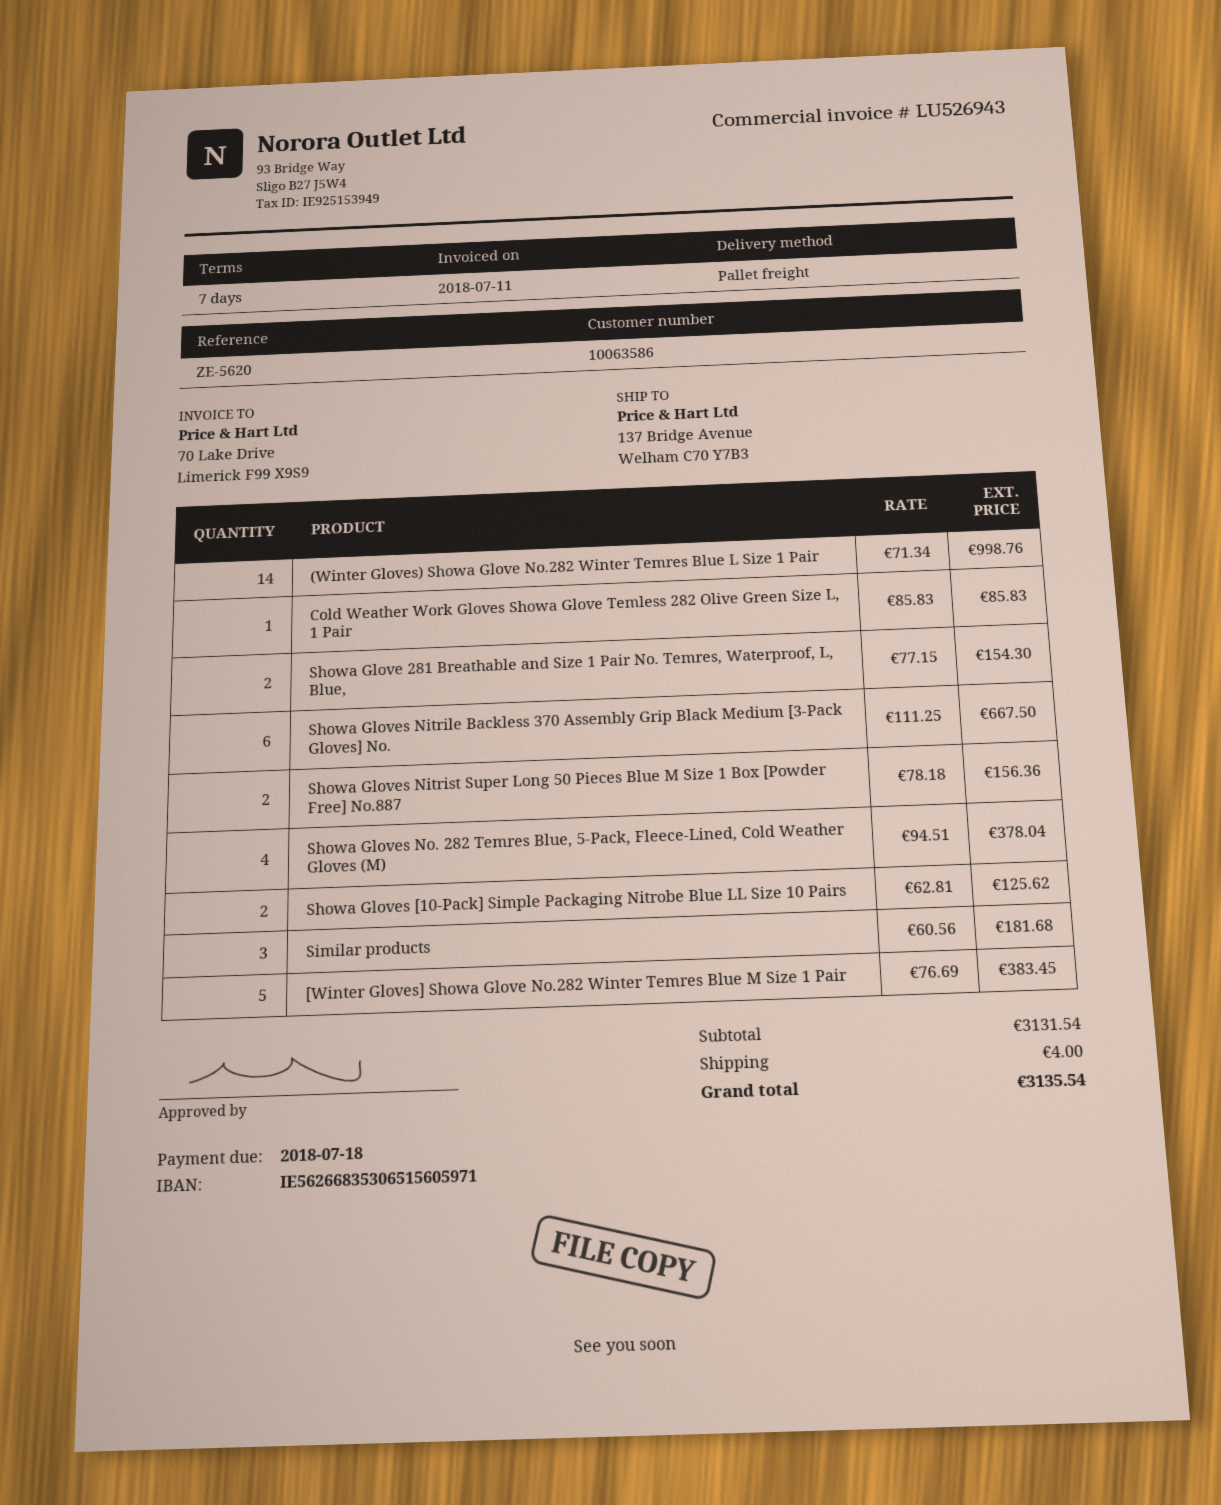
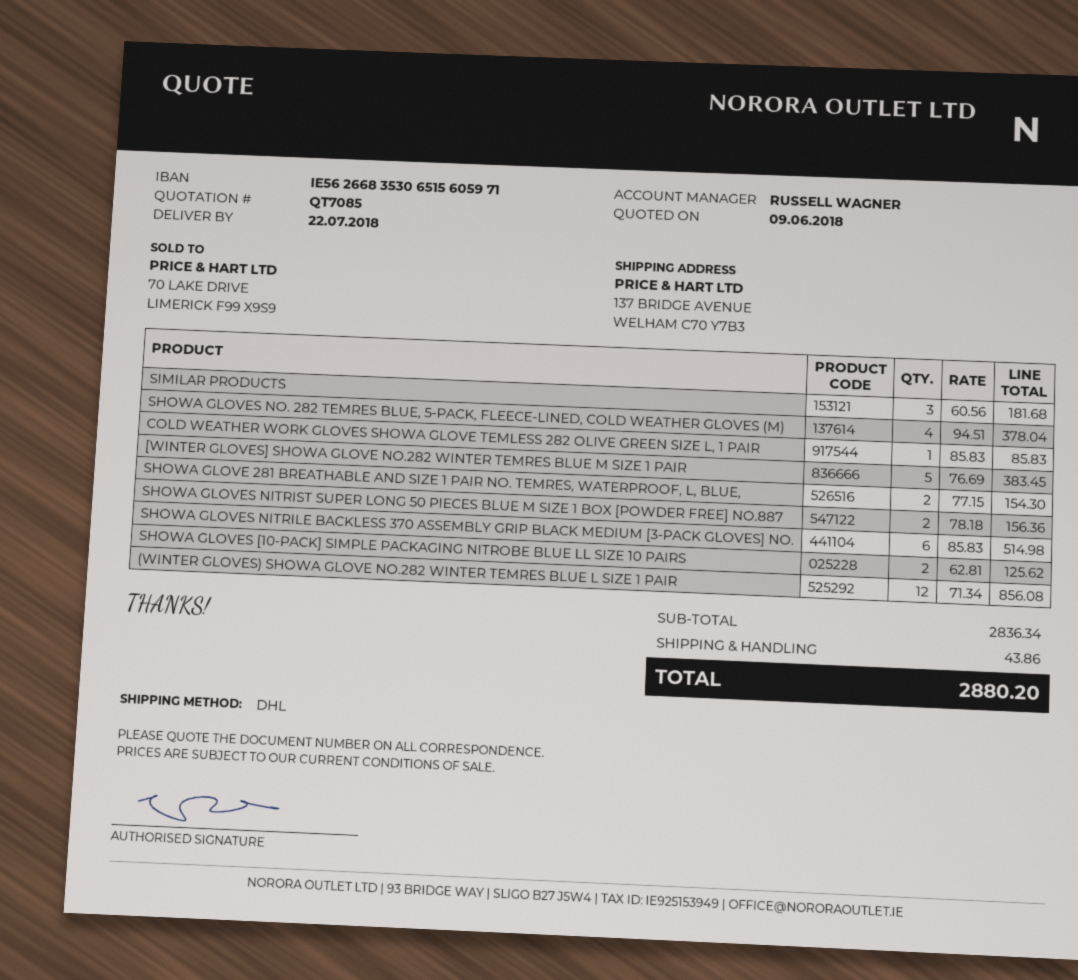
shipping method: pallet freight -> DHL
(Winter Gloves) Showa Glove No.282 Winter Temres Blue L Size 1 Pair: 14 x 71.34 = 998.76 -> 12 x 71.34 = 856.08
Showa Gloves Nitrile Backless 370 Assembly Grip Black Medium [3-Pack Gloves] No.: 6 x 111.25 = 667.50 -> 6 x 85.83 = 514.98
subtotal: 3131.54 -> 2836.34
shipping: 4.00 -> 43.86
total: 3135.54 -> 2880.20

